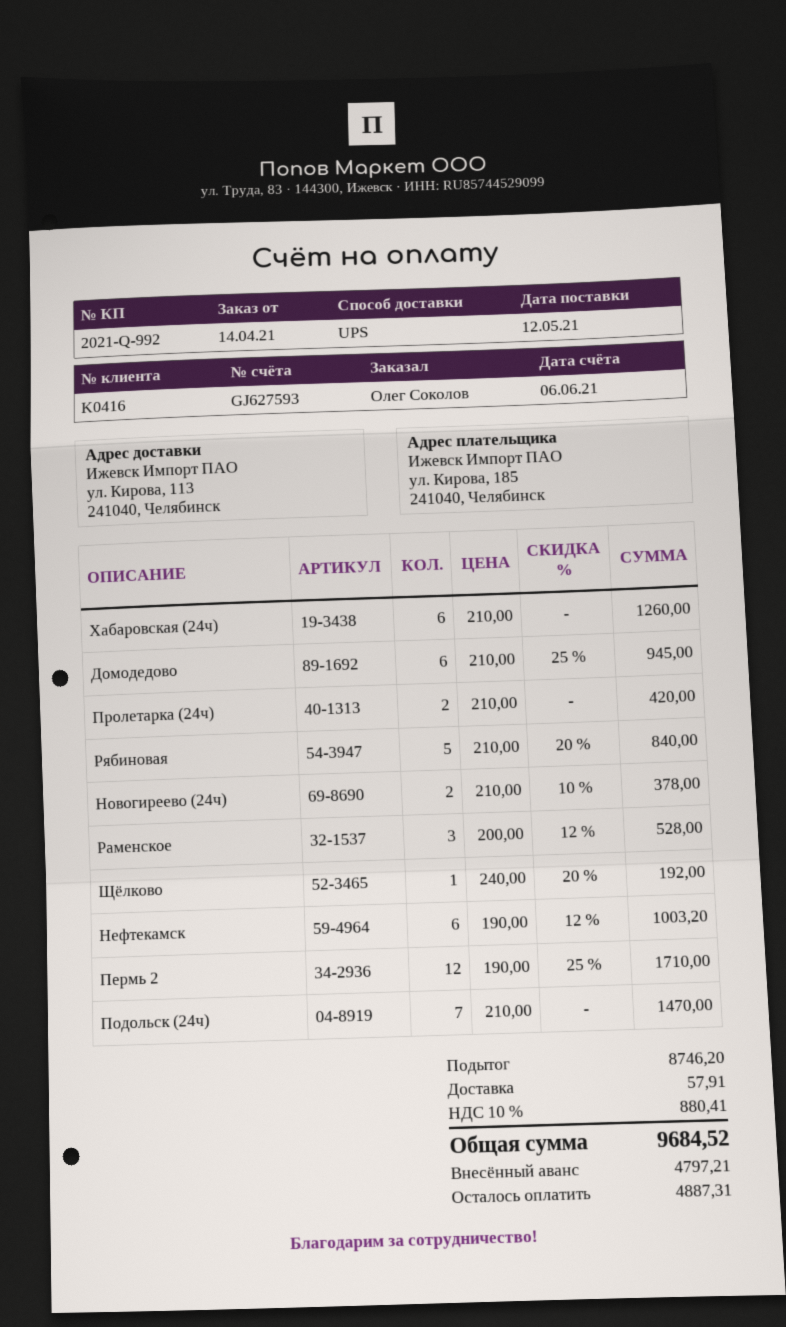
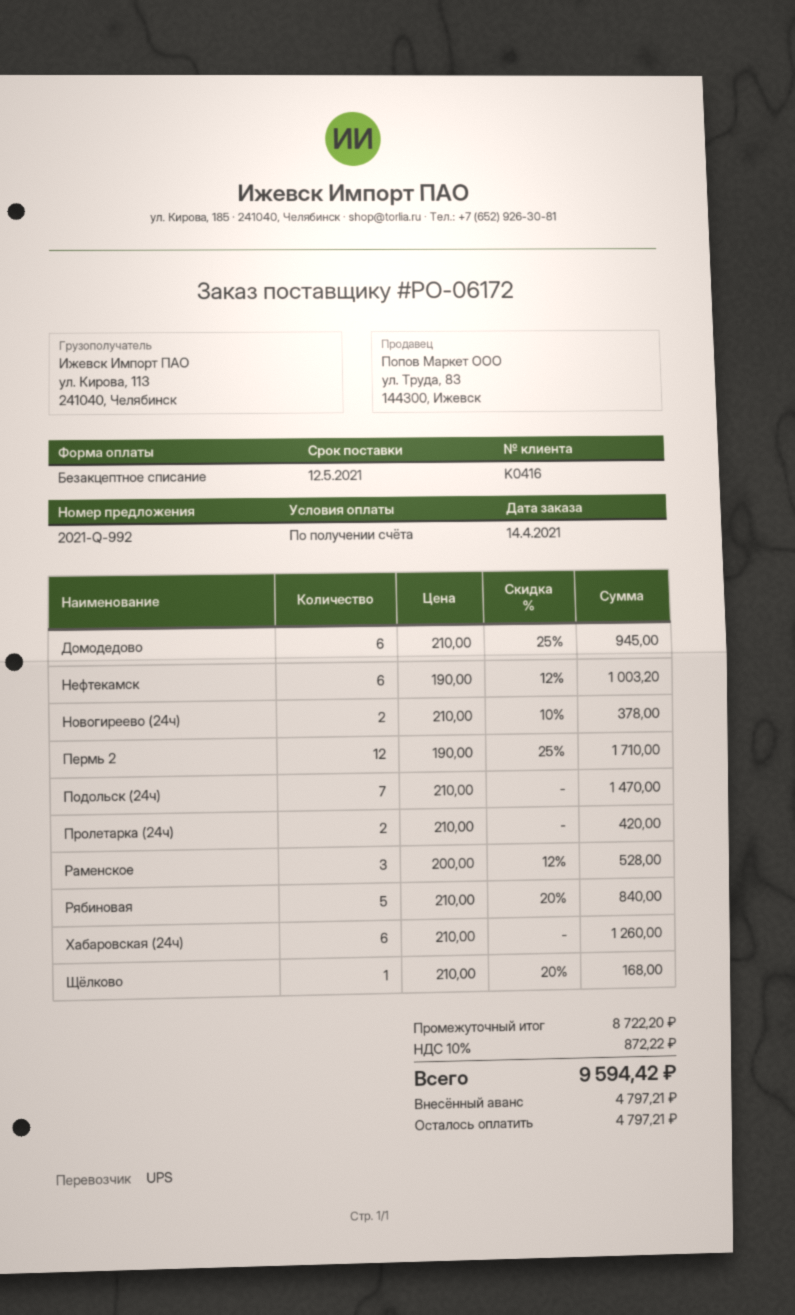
Щёлково: 1 x 240.00 - 20% = 192.00 -> 1 x 210.00 - 20% = 168.00
subtotal: 8746.20 -> 8722.20
shipping: 57.91 -> none
tax: 10% = 880.41 -> 10% = 872.22
total: 9684.52 -> 9594.42
balance: 4887.31 -> 4797.21

